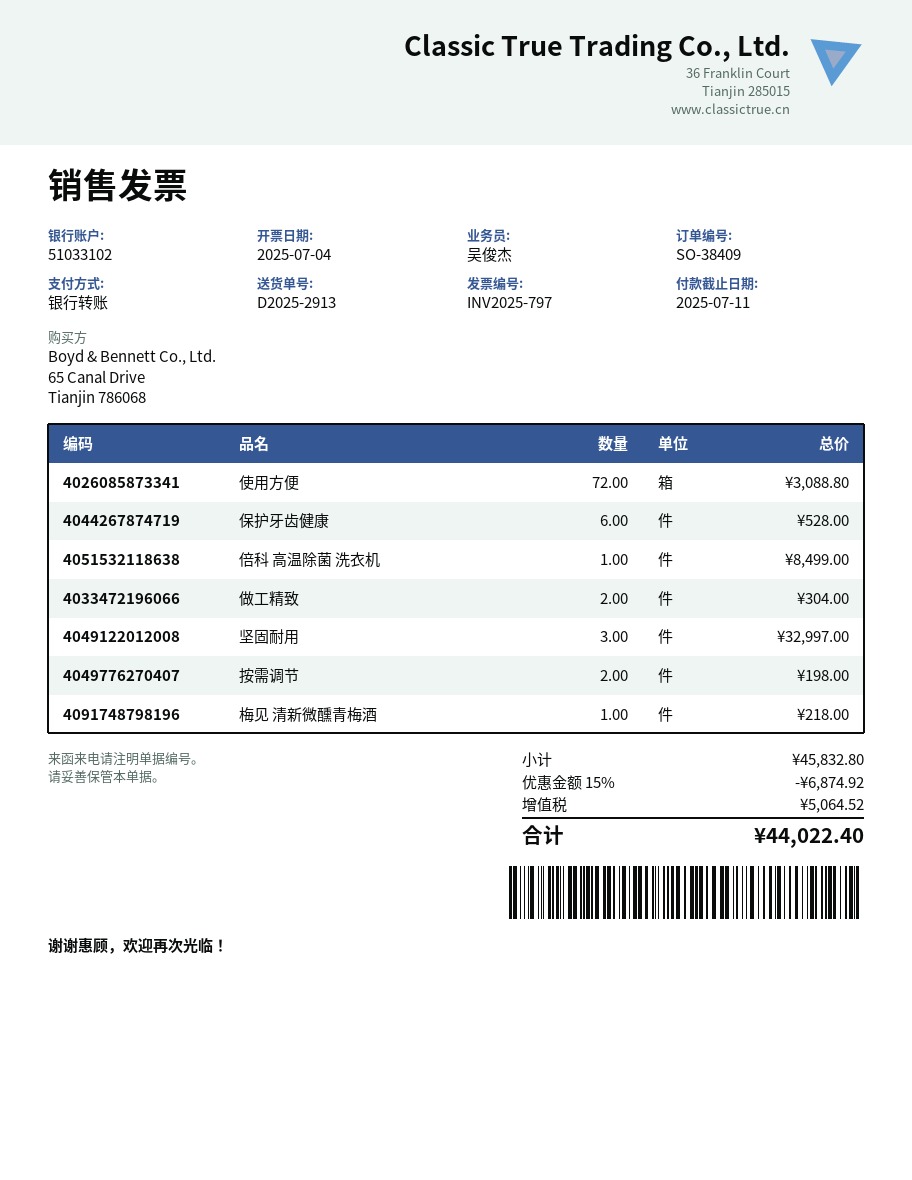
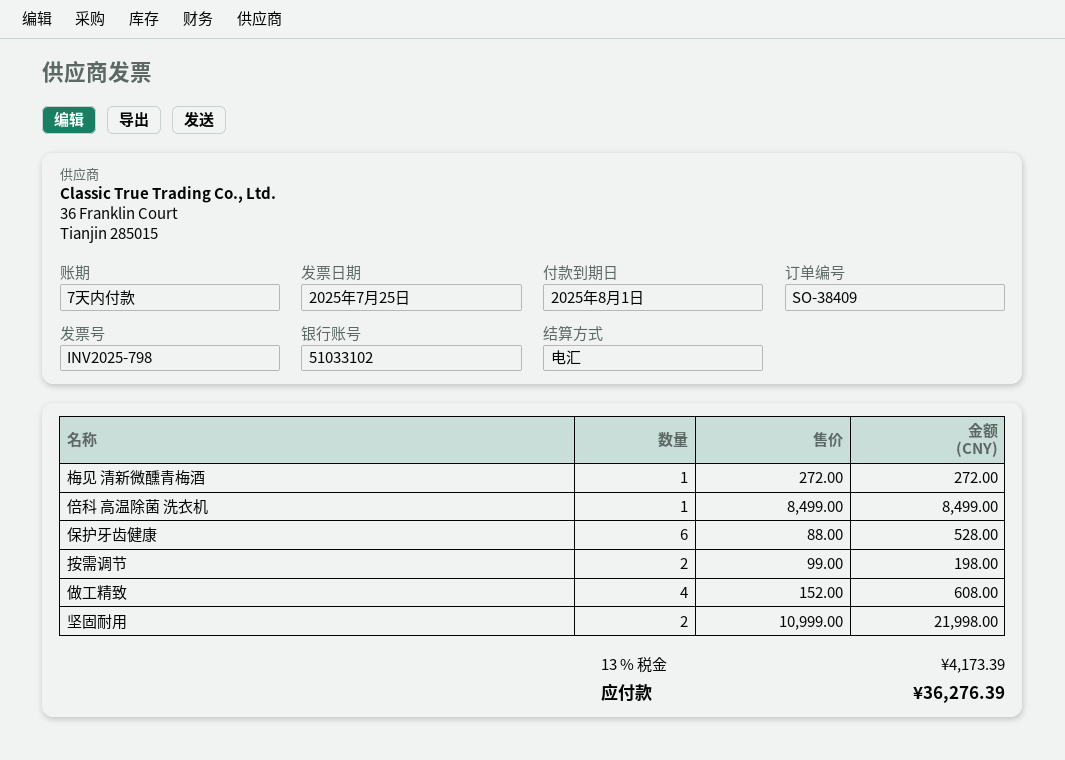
invoice number: INV2025-797 -> INV2025-798
invoice date: 2025-07-04 -> 2025-07-25
due date: 2025-07-11 -> 2025-08-01
使用方便: 72 for 3088.80 -> none
做工精致: 2 for 304.00 -> 4 for 608.00
坚固耐用: 3 for 32997.00 -> 2 for 21998.00
梅见 清新微醺青梅酒: 1 for 218.00 -> 1 for 272.00
discount: 15% = 6874.92 -> none
tax: 5064.52 -> 4173.39
total: 44022.40 -> 36276.39

